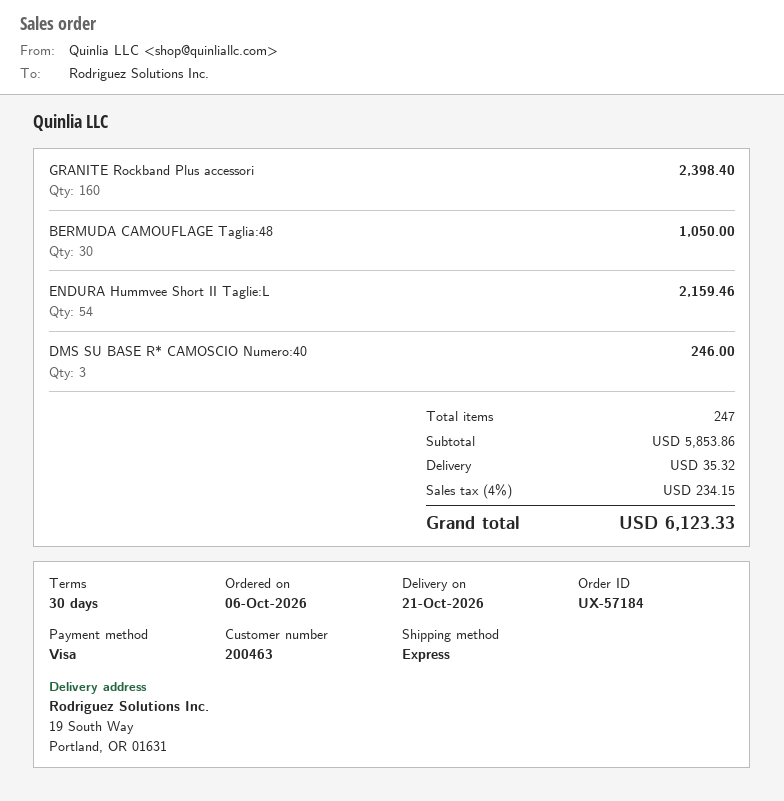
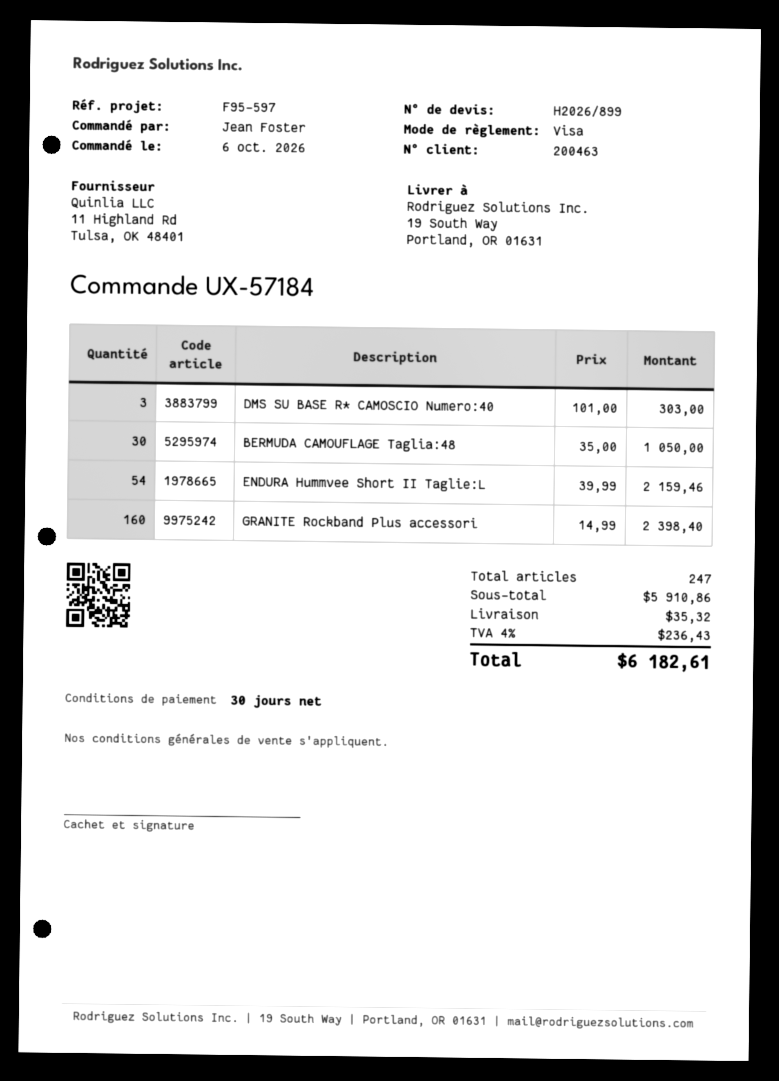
DMS SU BASE R* CAMOSCIO Numero:40: 3 for 246.00 -> 3 for 303.00
subtotal: 5853.86 -> 5910.86
tax: 4% = 234.15 -> 4% = 236.43
total: 6123.33 -> 6182.61

